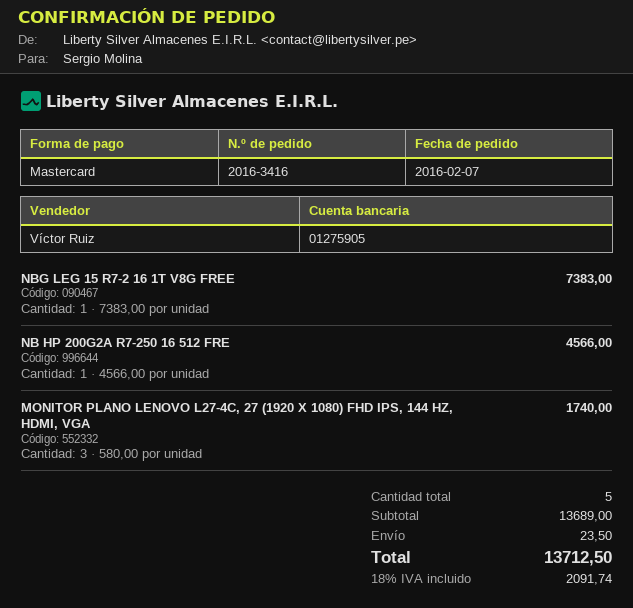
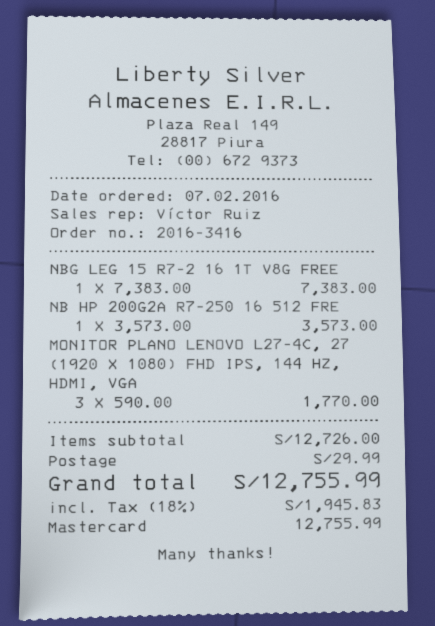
NB HP 200G2A R7-250 16 512 FRE: 1 x 4566.00 = 4566.00 -> 1 x 3573.00 = 3573.00
MONITOR PLANO LENOVO L27-4C, 27 (1920 X 1080) FHD IPS, 144 HZ, HDMI, VGA: 3 x 580.00 = 1740.00 -> 3 x 590.00 = 1770.00
subtotal: 13689.00 -> 12726.00
shipping: 23.50 -> 29.99
tax: 18% = 2091.74 -> 18% = 1945.83
total: 13712.50 -> 12755.99

